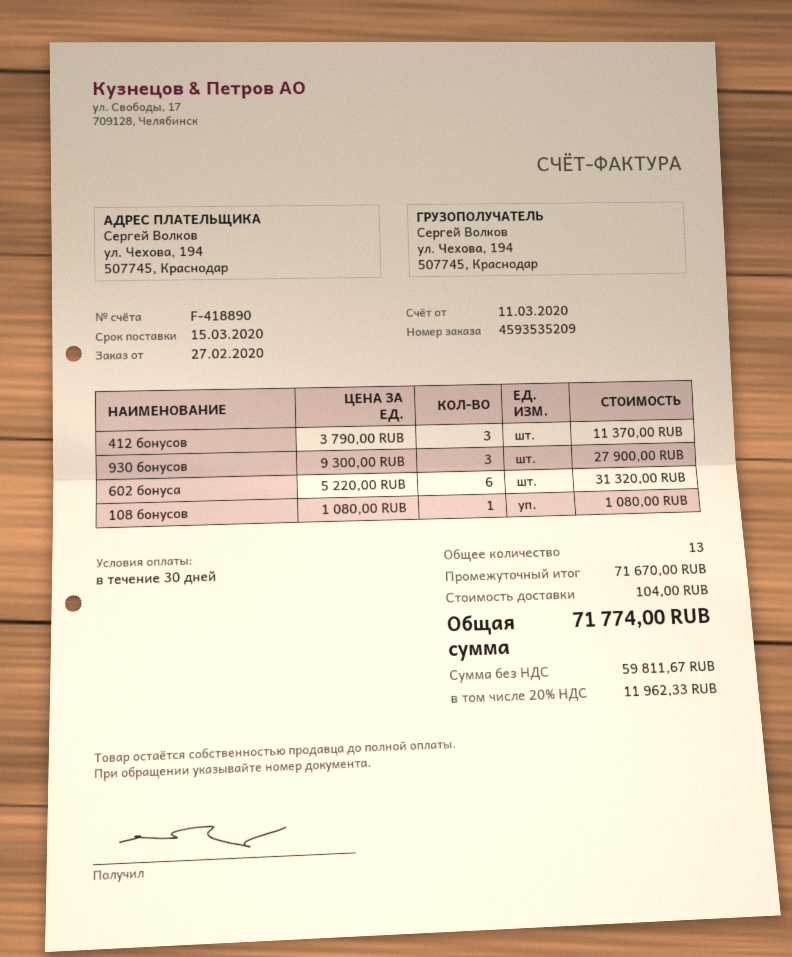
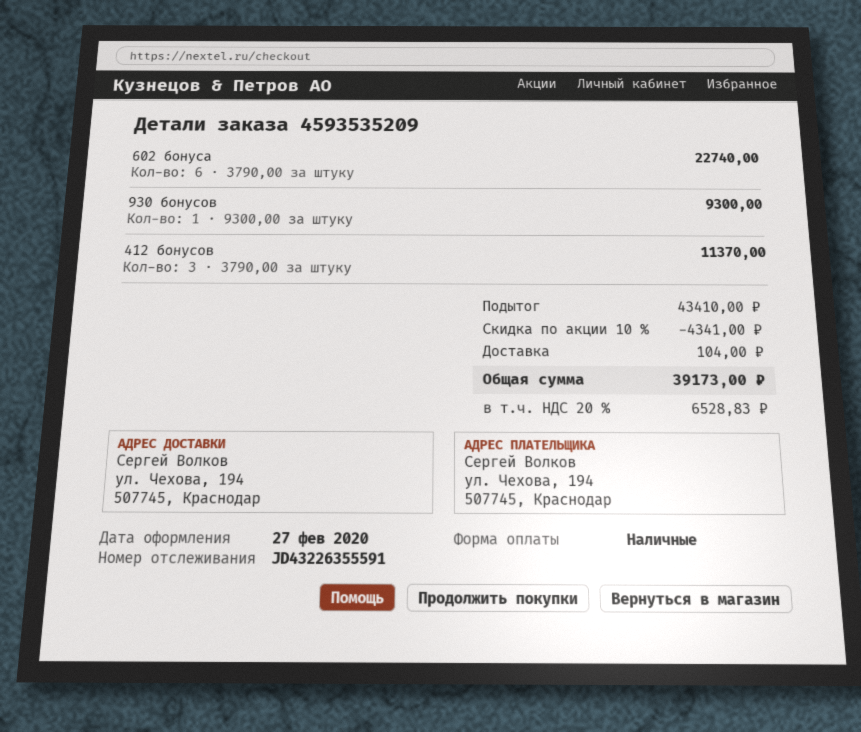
930 бонусов: 3 x 9300.00 = 27900.00 -> 1 x 9300.00 = 9300.00
602 бонуса: 6 x 5220.00 = 31320.00 -> 6 x 3790.00 = 22740.00
108 бонусов: 1 x 1080.00 = 1080.00 -> none
subtotal: 71670.00 -> 43410.00
discount: none -> 10% = 4341.00
tax: 20% = 11962.33 -> 20% = 6528.83
total: 71774.00 -> 39173.00

